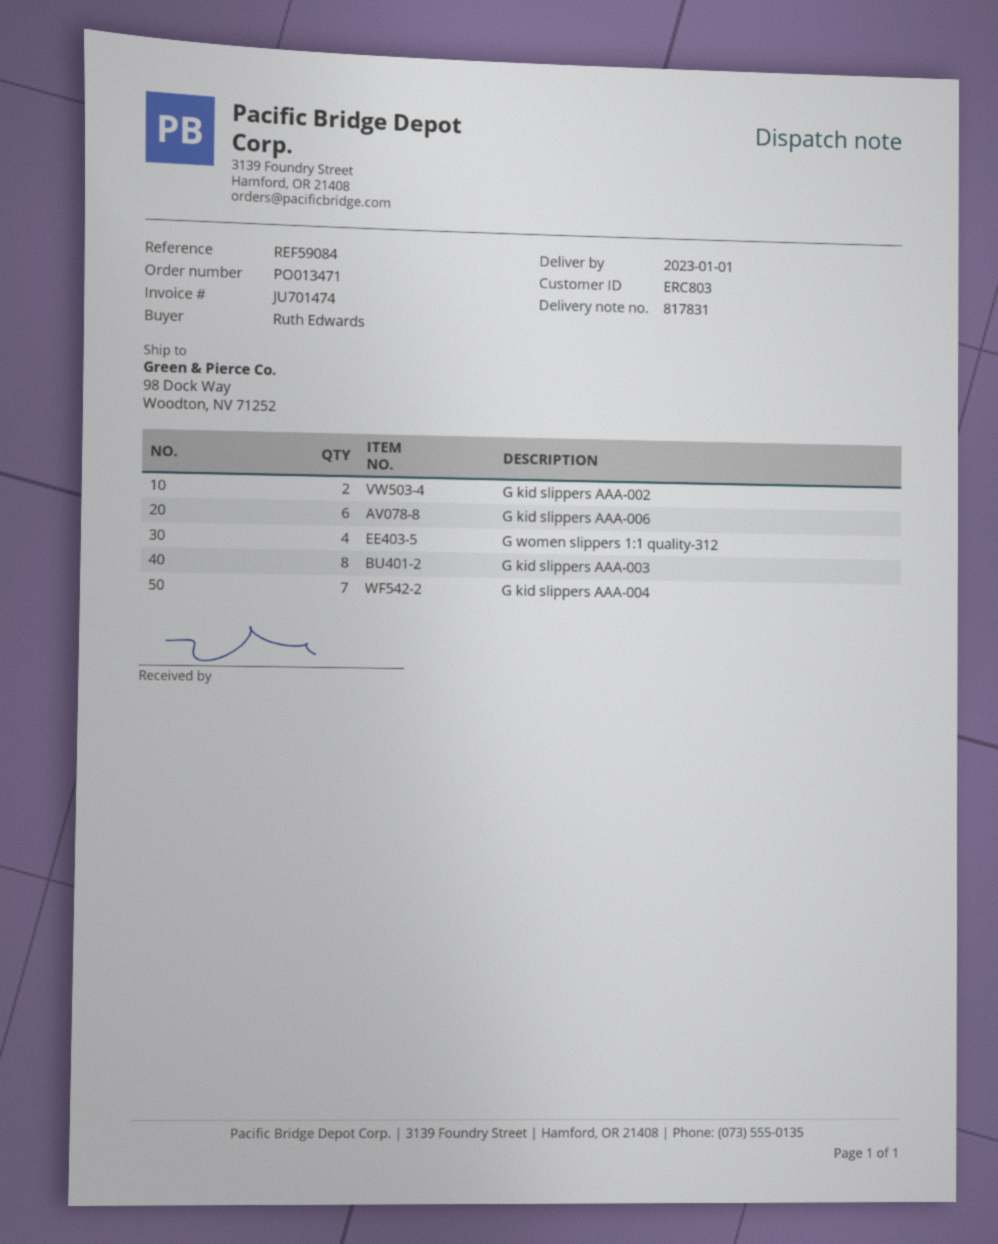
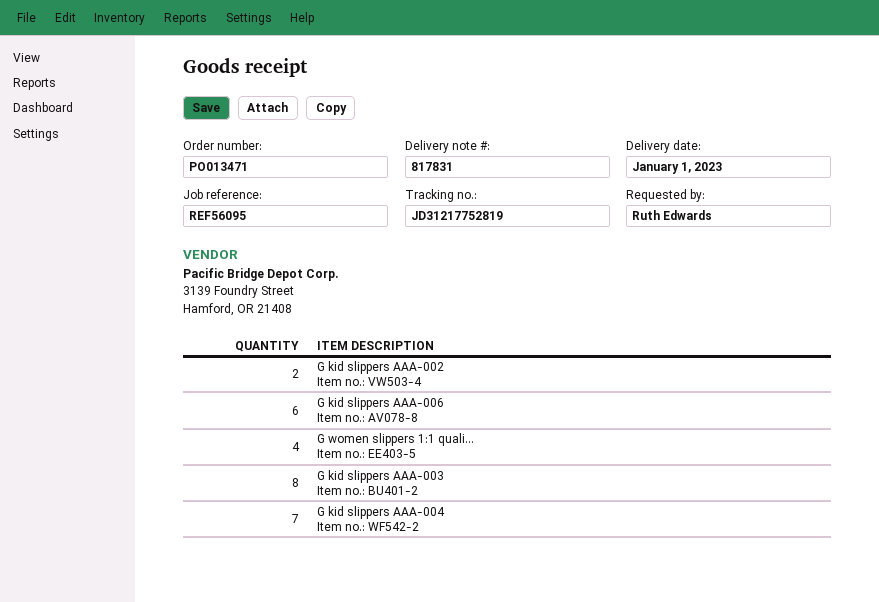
reference: REF59084 -> REF56095

